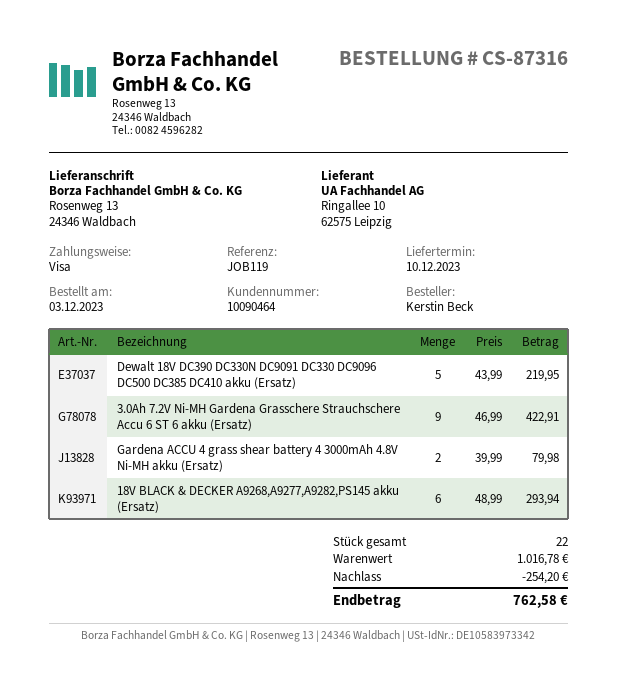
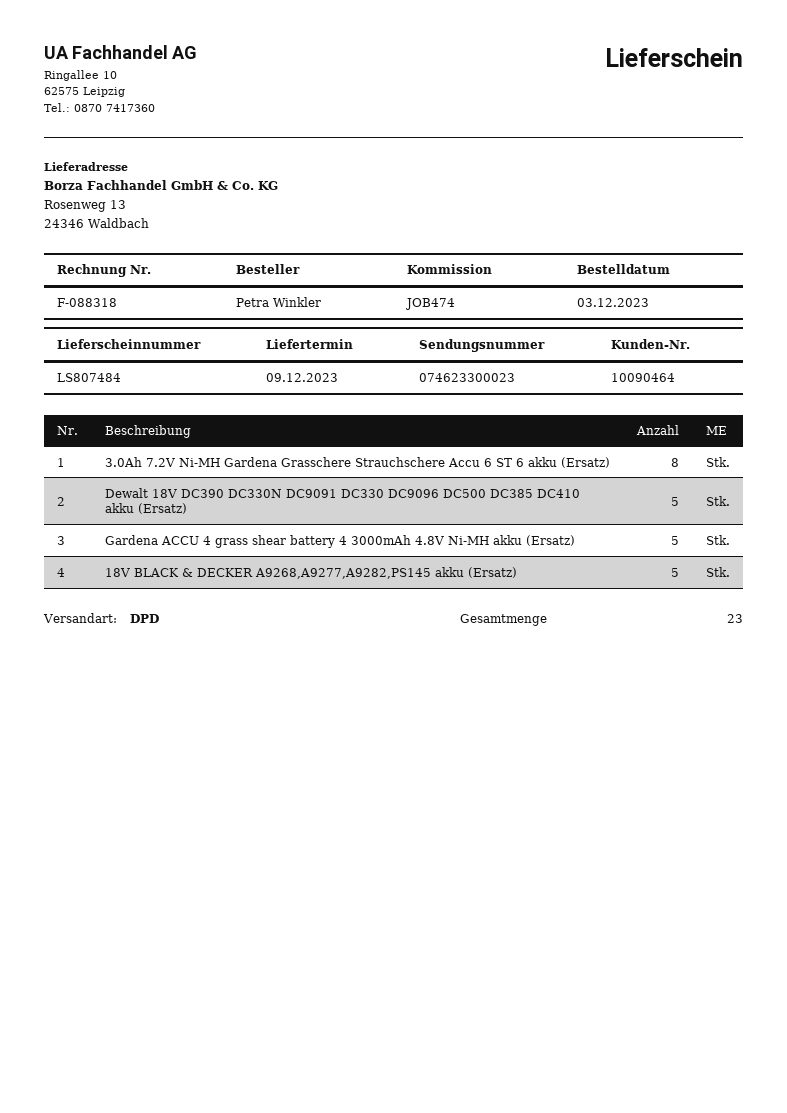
delivery date: 2023-12-10 -> 2023-12-09
reference: JOB119 -> JOB474
ordered by: Kerstin Beck -> Petra Winkler
3.0Ah 7.2V Ni-MH Gardena Grasschere Strauchschere Accu 6 ST 6 akku (Ersatz): 9 -> 8
Gardena ACCU 4 grass shear battery 4 3000mAh 4.8V Ni-MH akku (Ersatz): 2 -> 5
18V BLACK & DECKER A9268,A9277,A9282,PS145 akku (Ersatz): 6 -> 5
total quantity: 22 -> 23

